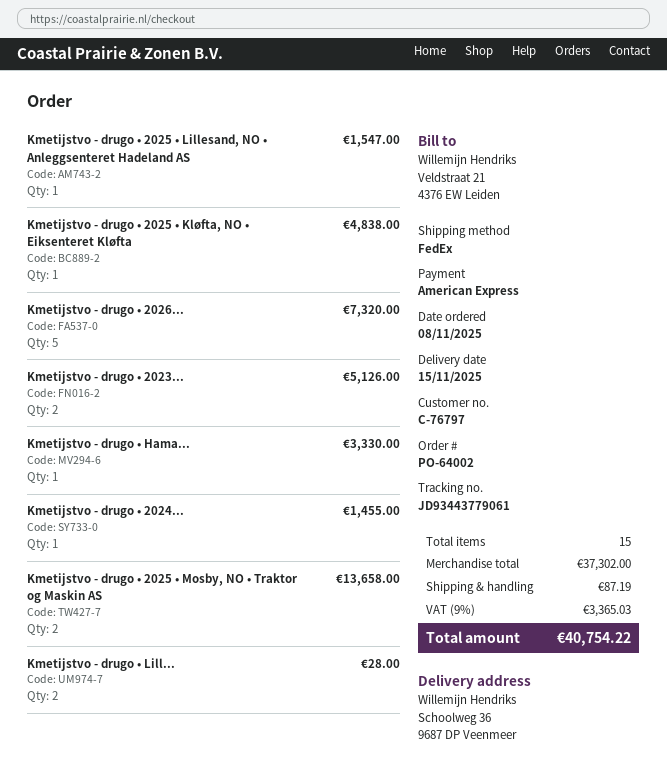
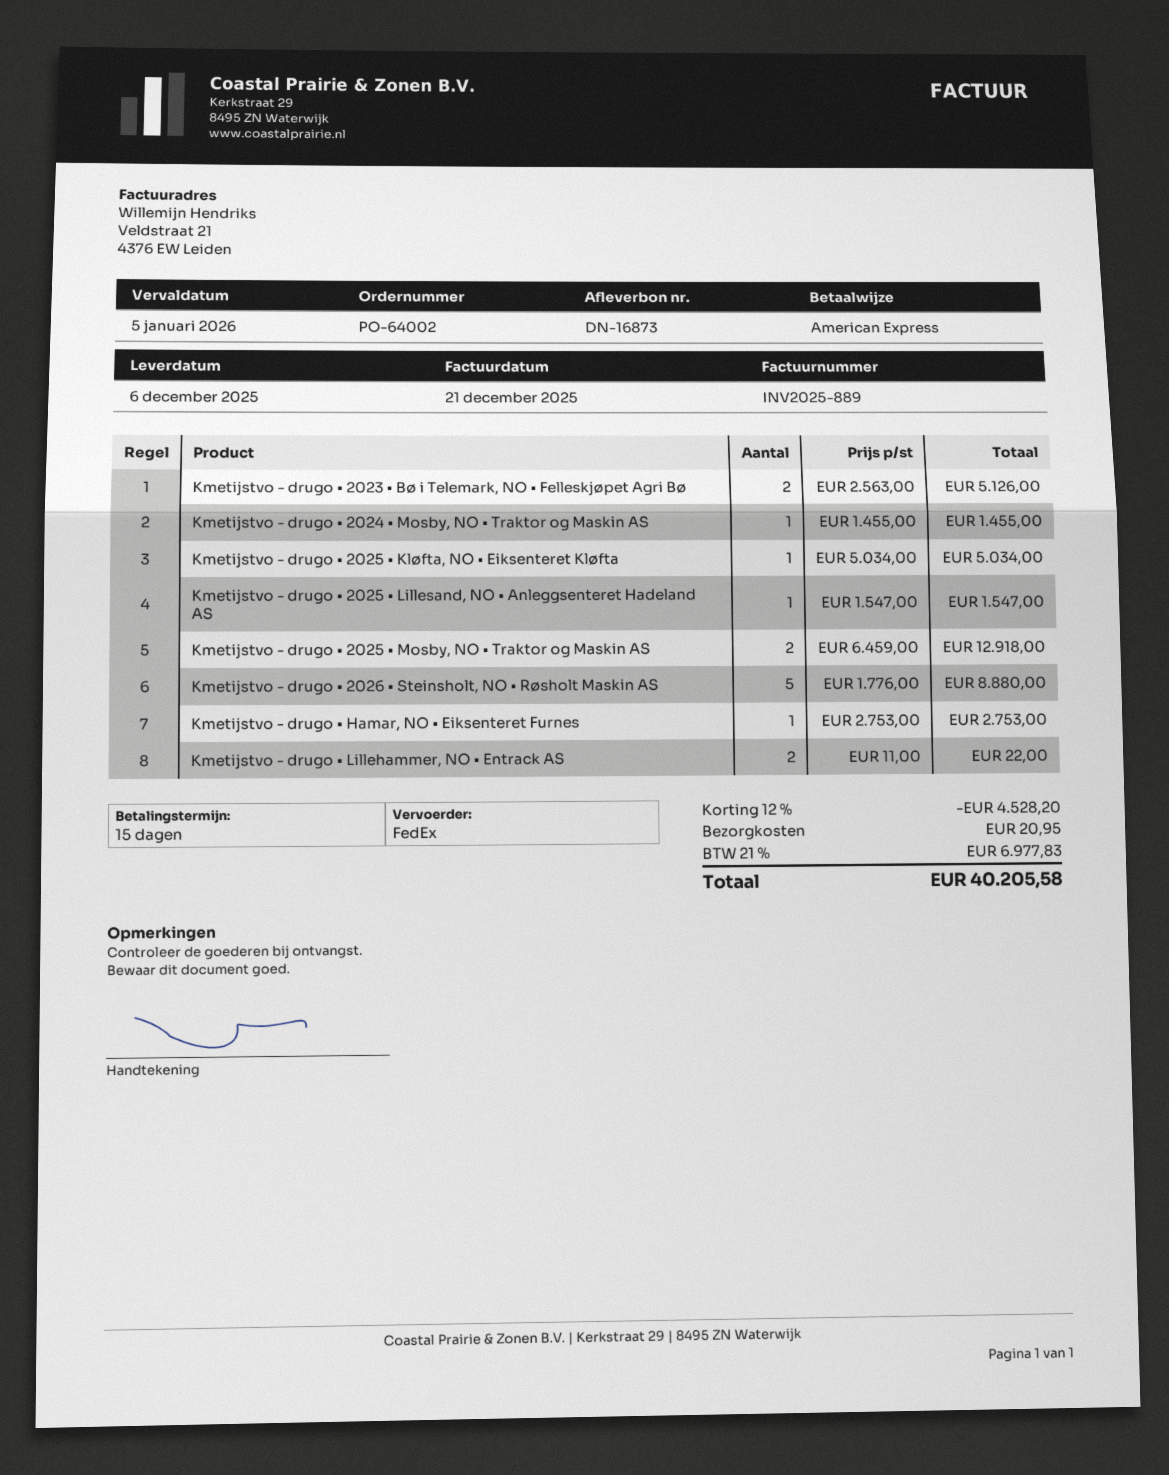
delivery date: 2025-11-15 -> 2025-12-06
Kmetijstvo - drugo • 2025 • Kløfta, NO • Eiksenteret Kløfta: 1 for 4838.00 -> 1 for 5034.00
Kmetijstvo - drugo • 2026...: 5 for 7320.00 -> 5 for 8880.00
Kmetijstvo - drugo • Hama...: 1 for 3330.00 -> 1 for 2753.00
Kmetijstvo - drugo • 2025 • Mosby, NO • Traktor og Maskin AS: 2 for 13658.00 -> 2 for 12918.00
Kmetijstvo - drugo • Lill...: 2 for 28.00 -> 2 for 22.00
discount: none -> 12% = 4528.20
shipping: 87.19 -> 20.95
tax: 9% = 3365.03 -> 21% = 6977.83
total: 40754.22 -> 40205.58

